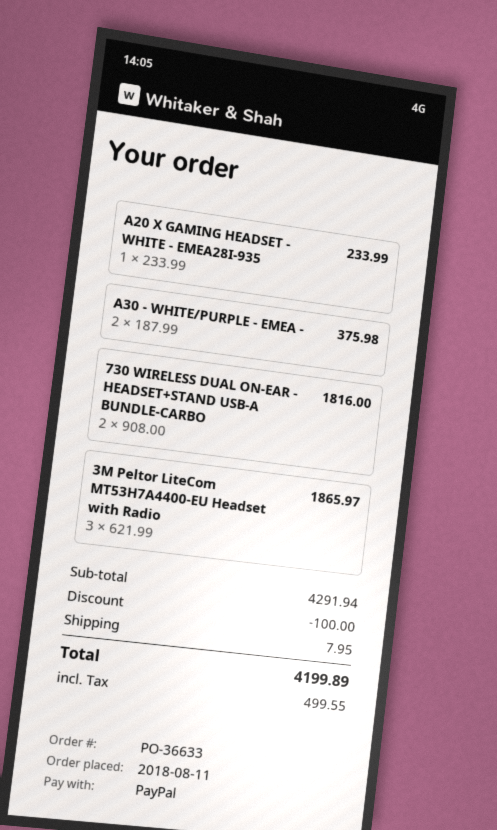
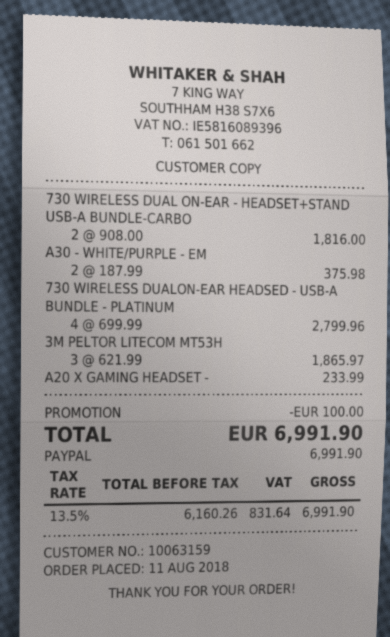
730 WIRELESS DUALON-EAR HEADSED - USB-A BUNDLE - PLATINUM: none -> 4 x 699.99 = 2799.96
shipping: 7.95 -> none
tax: 499.55 -> 831.64
total: 4199.89 -> 6991.90

